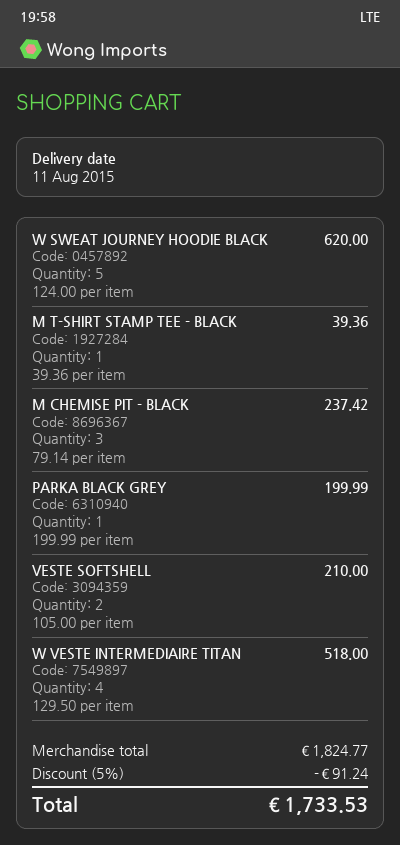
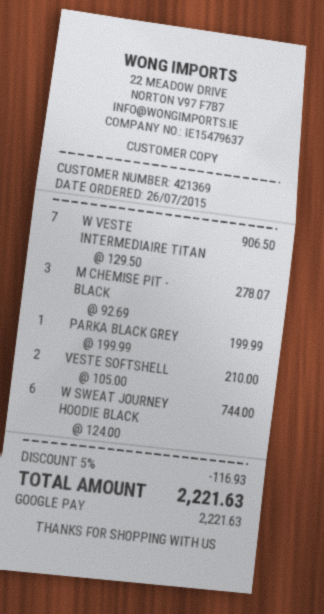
W SWEAT JOURNEY HOODIE BLACK: 5 x 124.00 = 620.00 -> 6 x 124.00 = 744.00
M T-SHIRT STAMP TEE - BLACK: 1 x 39.36 = 39.36 -> none
M CHEMISE PIT - BLACK: 3 x 79.14 = 237.42 -> 3 x 92.69 = 278.07
W VESTE INTERMEDIAIRE TITAN: 4 x 129.50 = 518.00 -> 7 x 129.50 = 906.50
discount: 5% = 91.24 -> 5% = 116.93
total: 1733.53 -> 2221.63

